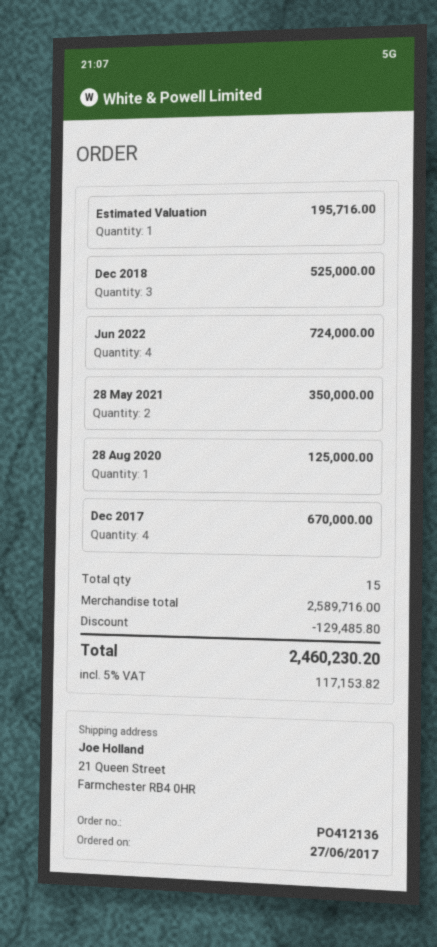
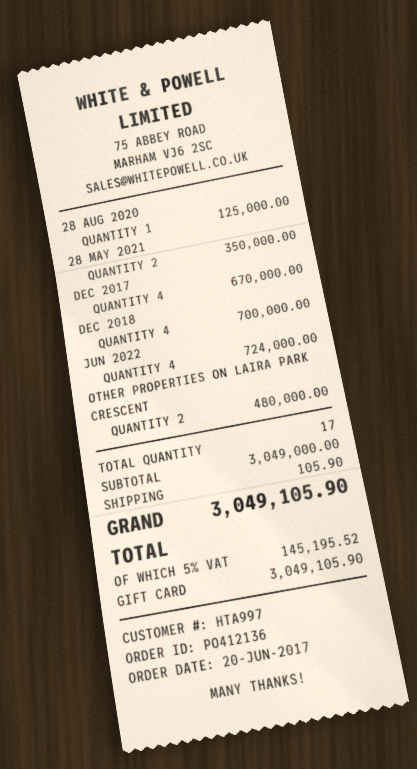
order date: 2017-06-27 -> 2017-06-20
Estimated Valuation: 1 for 195716.00 -> none
Dec 2018: 3 for 525000.00 -> 4 for 700000.00
OTHER PROPERTIES ON LAIRA PARK CRESCENT: none -> 2 for 480000.00
total quantity: 15 -> 17
subtotal: 2589716.00 -> 3049000.00
discount: 129485.80 -> none
shipping: none -> 105.90
tax: 5% = 117153.82 -> 5% = 145195.52
total: 2460230.20 -> 3049105.90

